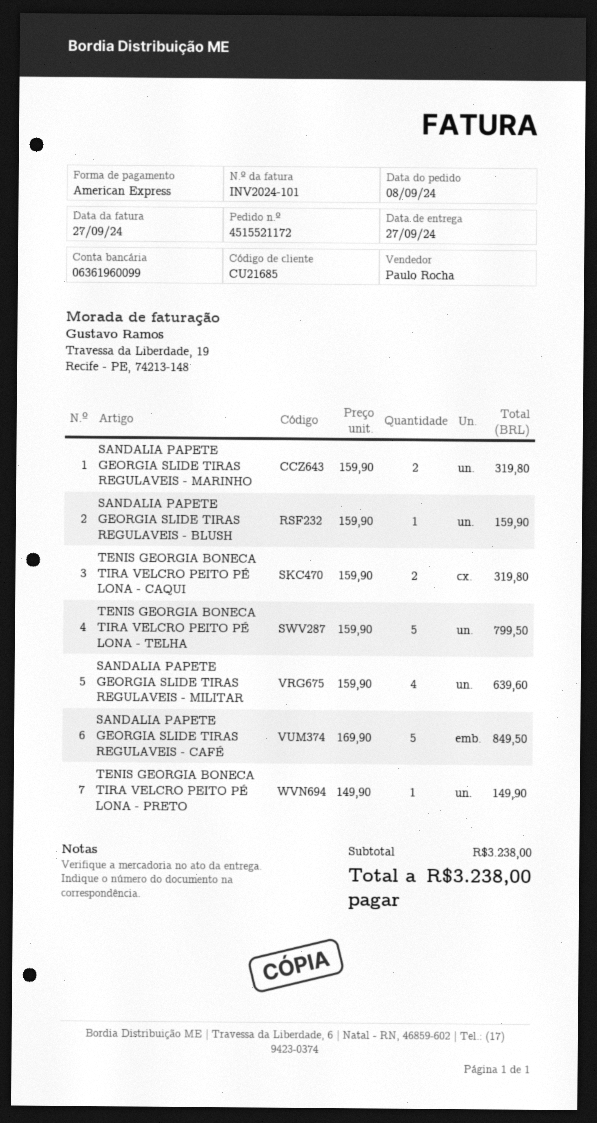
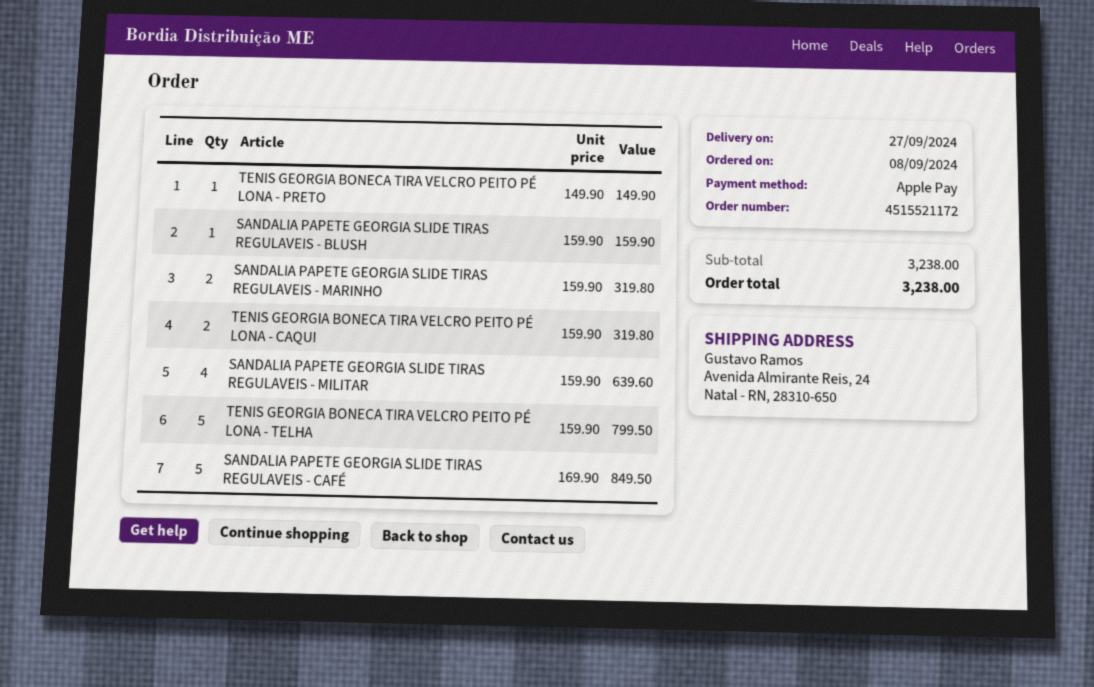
payment method: American Express -> Apple Pay

